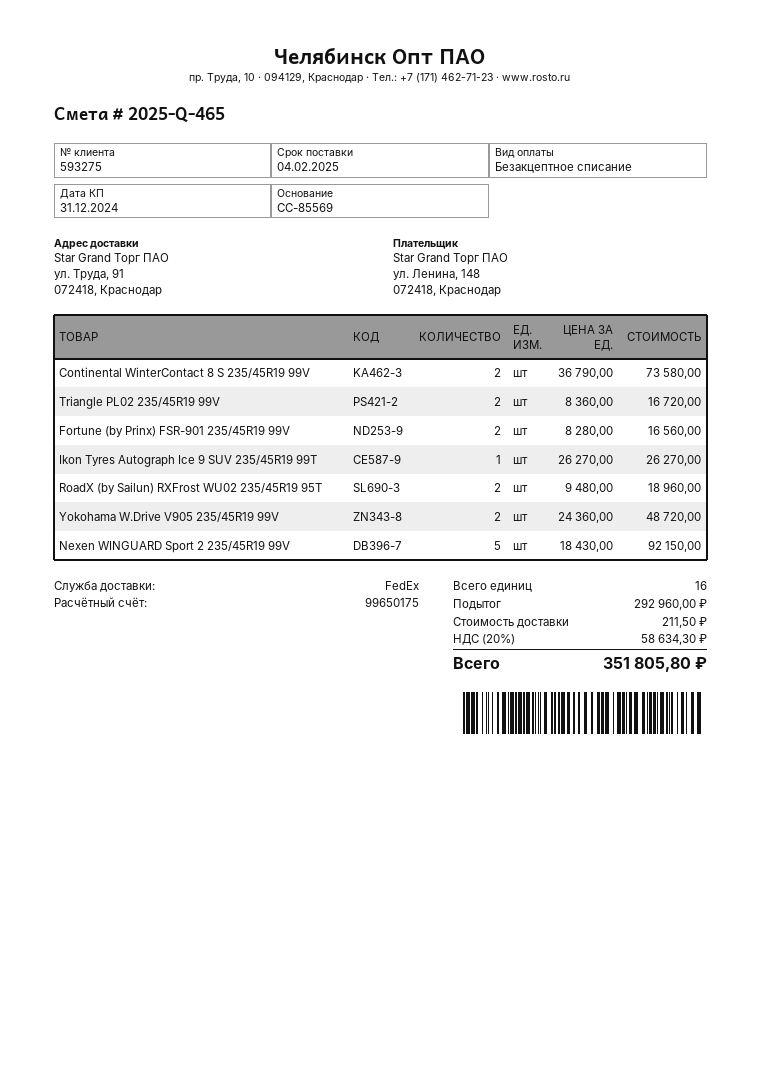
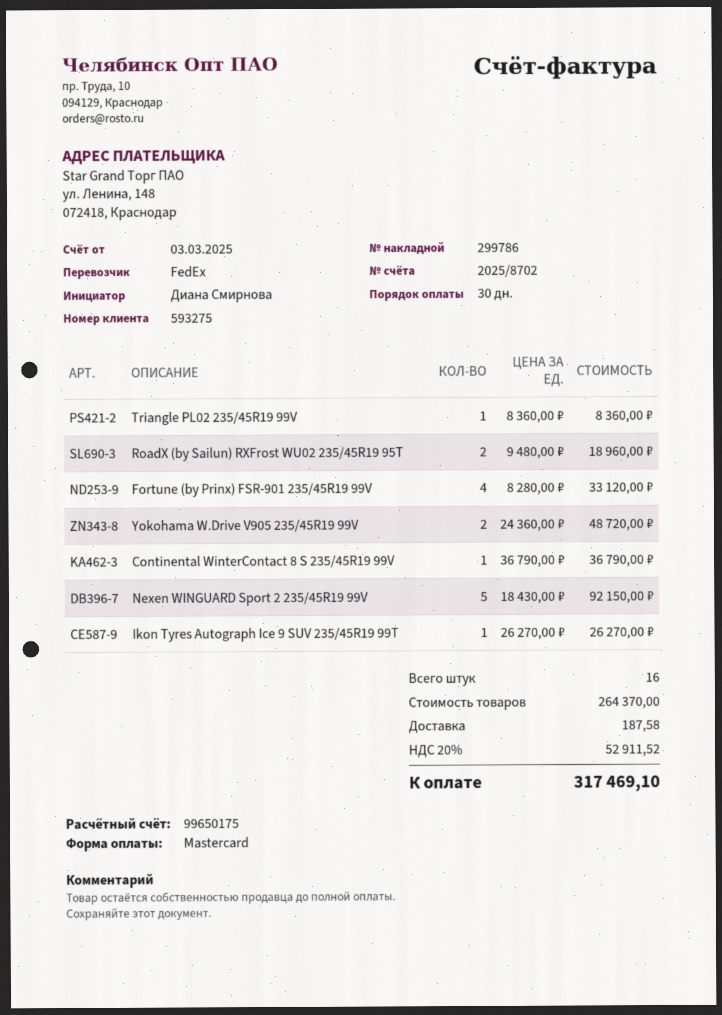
payment method: direct debit -> Mastercard
Continental WinterContact 8 S 235/45R19 99V: 2 x 36790.00 = 73580.00 -> 1 x 36790.00 = 36790.00
Triangle PL02 235/45R19 99V: 2 x 8360.00 = 16720.00 -> 1 x 8360.00 = 8360.00
Fortune (by Prinx) FSR-901 235/45R19 99V: 2 x 8280.00 = 16560.00 -> 4 x 8280.00 = 33120.00
subtotal: 292960.00 -> 264370.00
shipping: 211.50 -> 187.58
tax: 20% = 58634.30 -> 20% = 52911.52
total: 351805.80 -> 317469.10

